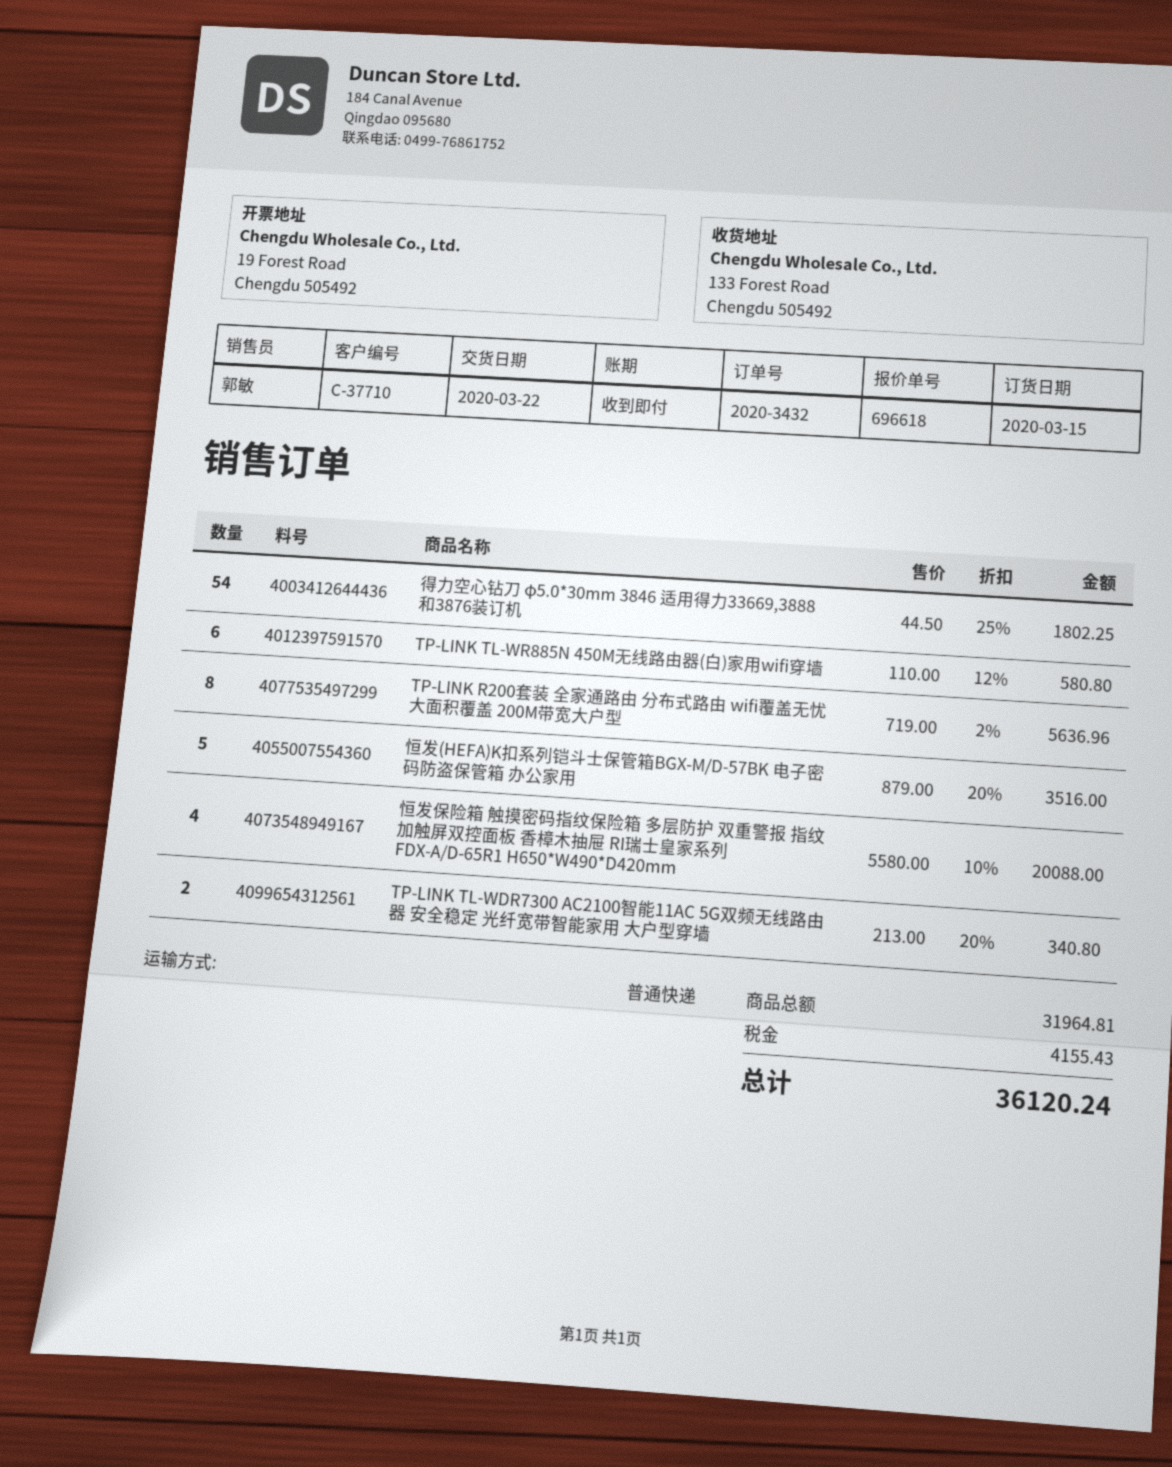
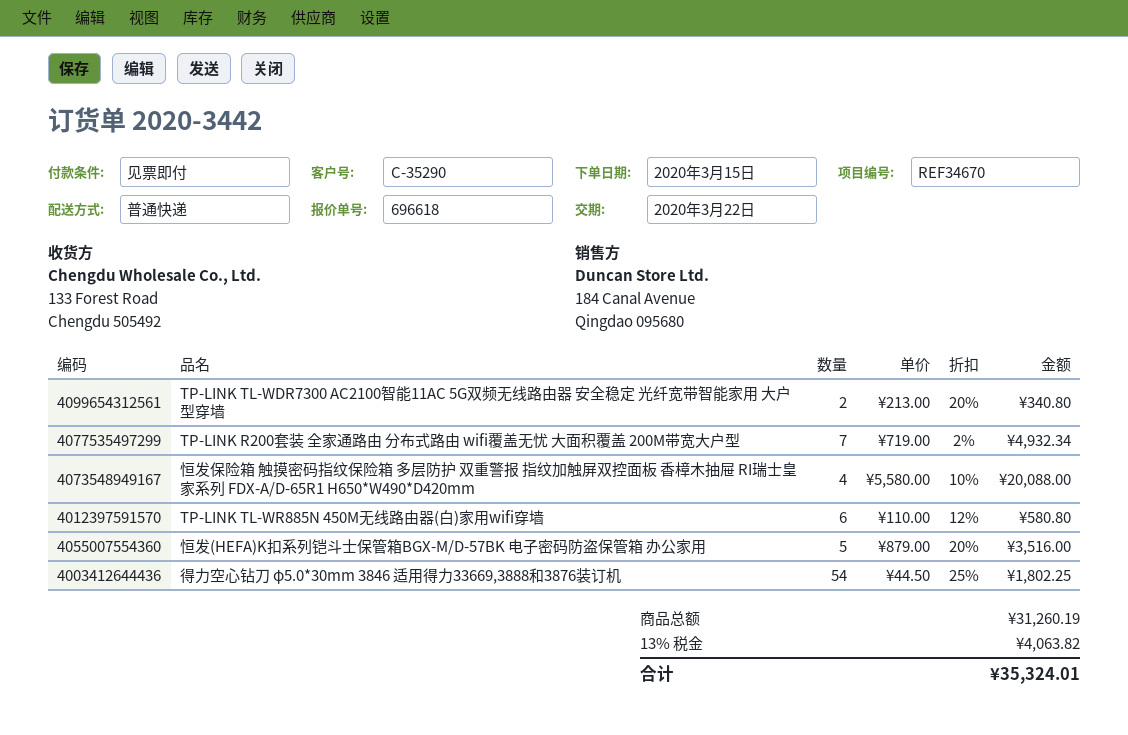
order number: 2020-3432 -> 2020-3442
customer number: C-37710 -> C-35290
TP-LINK R200套装 全家通路由 分布式路由 wifi覆盖无忧 大面积覆盖 200M带宽大户型: 8 x 719.00 - 2% = 5636.96 -> 7 x 719.00 - 2% = 4932.34
subtotal: 31964.81 -> 31260.19
tax: 4155.43 -> 4063.82
total: 36120.24 -> 35324.01

